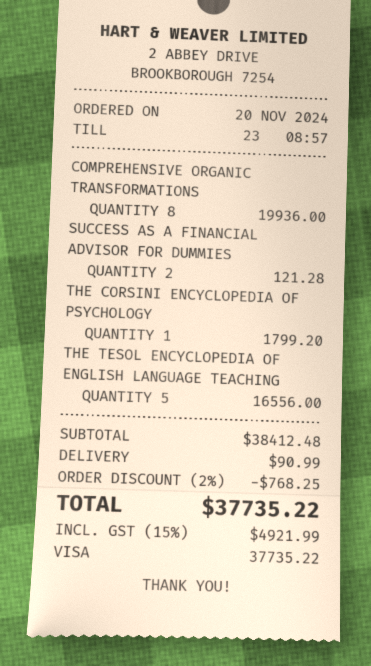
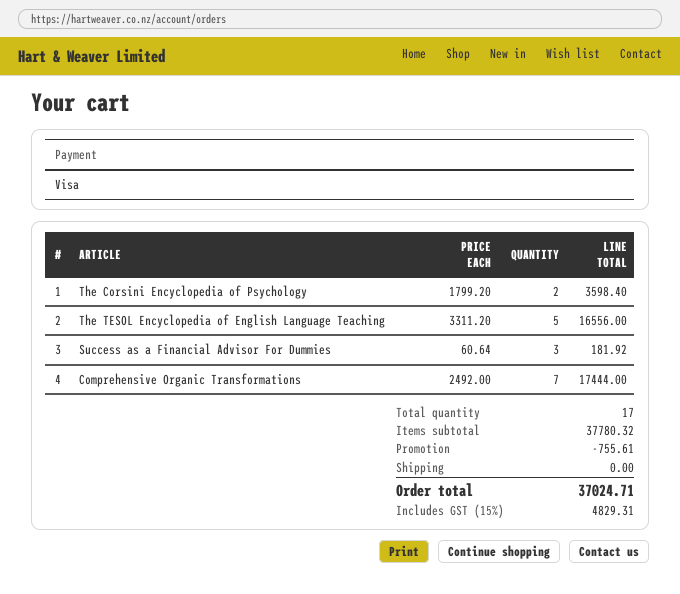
COMPREHENSIVE ORGANIC TRANSFORMATIONS: 8 for 19936.00 -> 7 for 17444.00
SUCCESS AS A FINANCIAL ADVISOR FOR DUMMIES: 2 for 121.28 -> 3 for 181.92
THE CORSINI ENCYCLOPEDIA OF PSYCHOLOGY: 1 for 1799.20 -> 2 for 3598.40
subtotal: 38412.48 -> 37780.32
discount: 768.25 -> 755.61
shipping: 90.99 -> 0.00
tax: 15% = 4921.99 -> 15% = 4829.31
total: 37735.22 -> 37024.71

